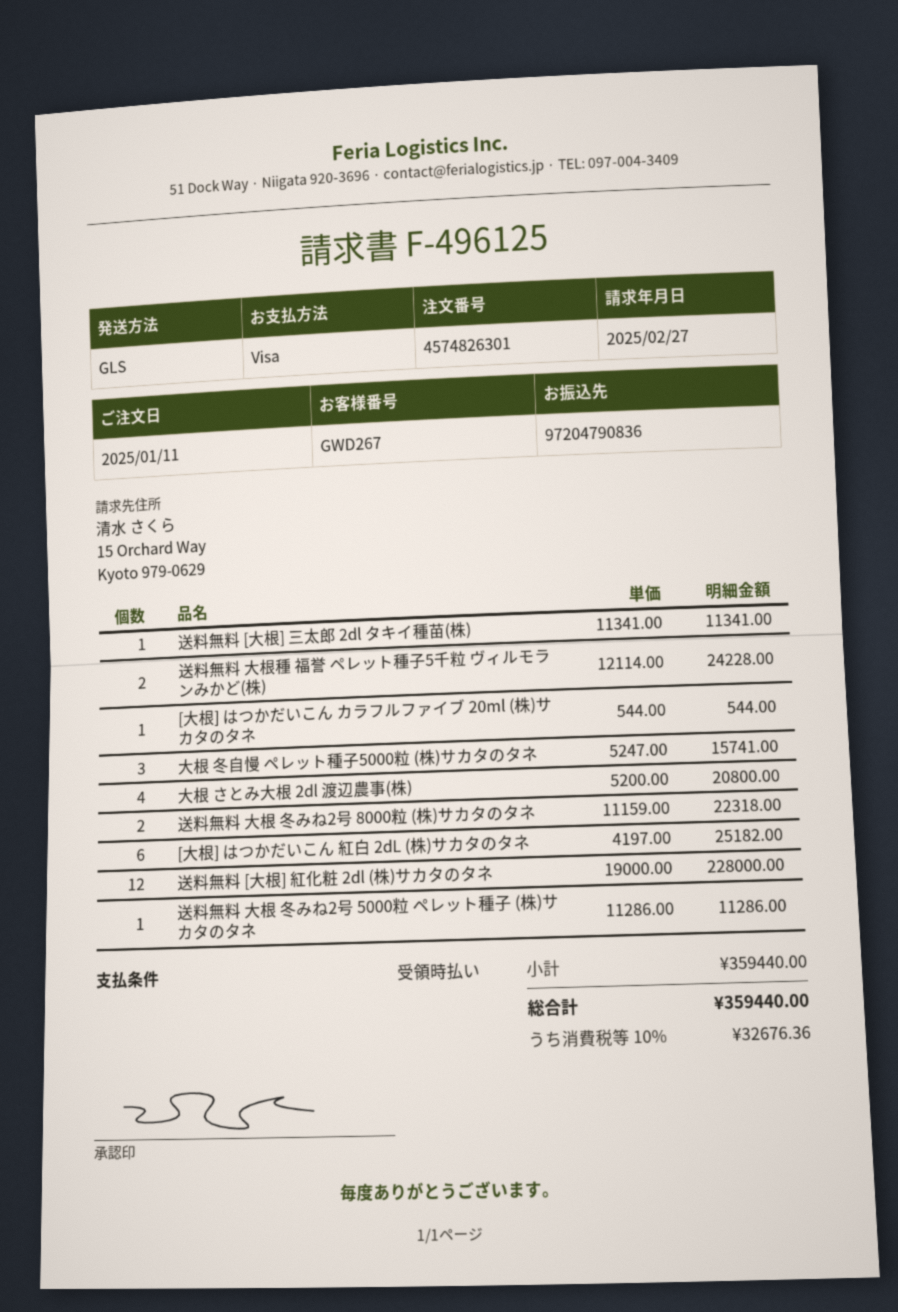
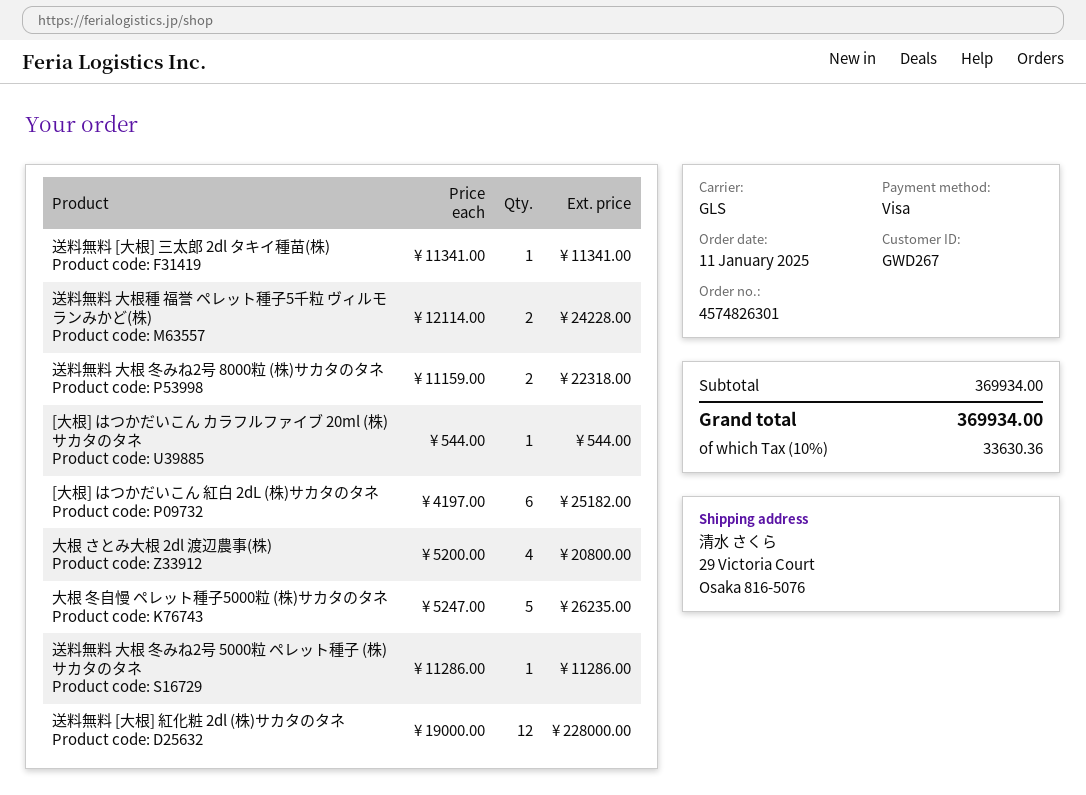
大根 冬自慢 ペレット種子5000粒 (株)サカタのタネ: 3 x 5247.00 = 15741.00 -> 5 x 5247.00 = 26235.00
subtotal: 359440.00 -> 369934.00
tax: 10% = 32676.36 -> 10% = 33630.36
total: 359440.00 -> 369934.00

